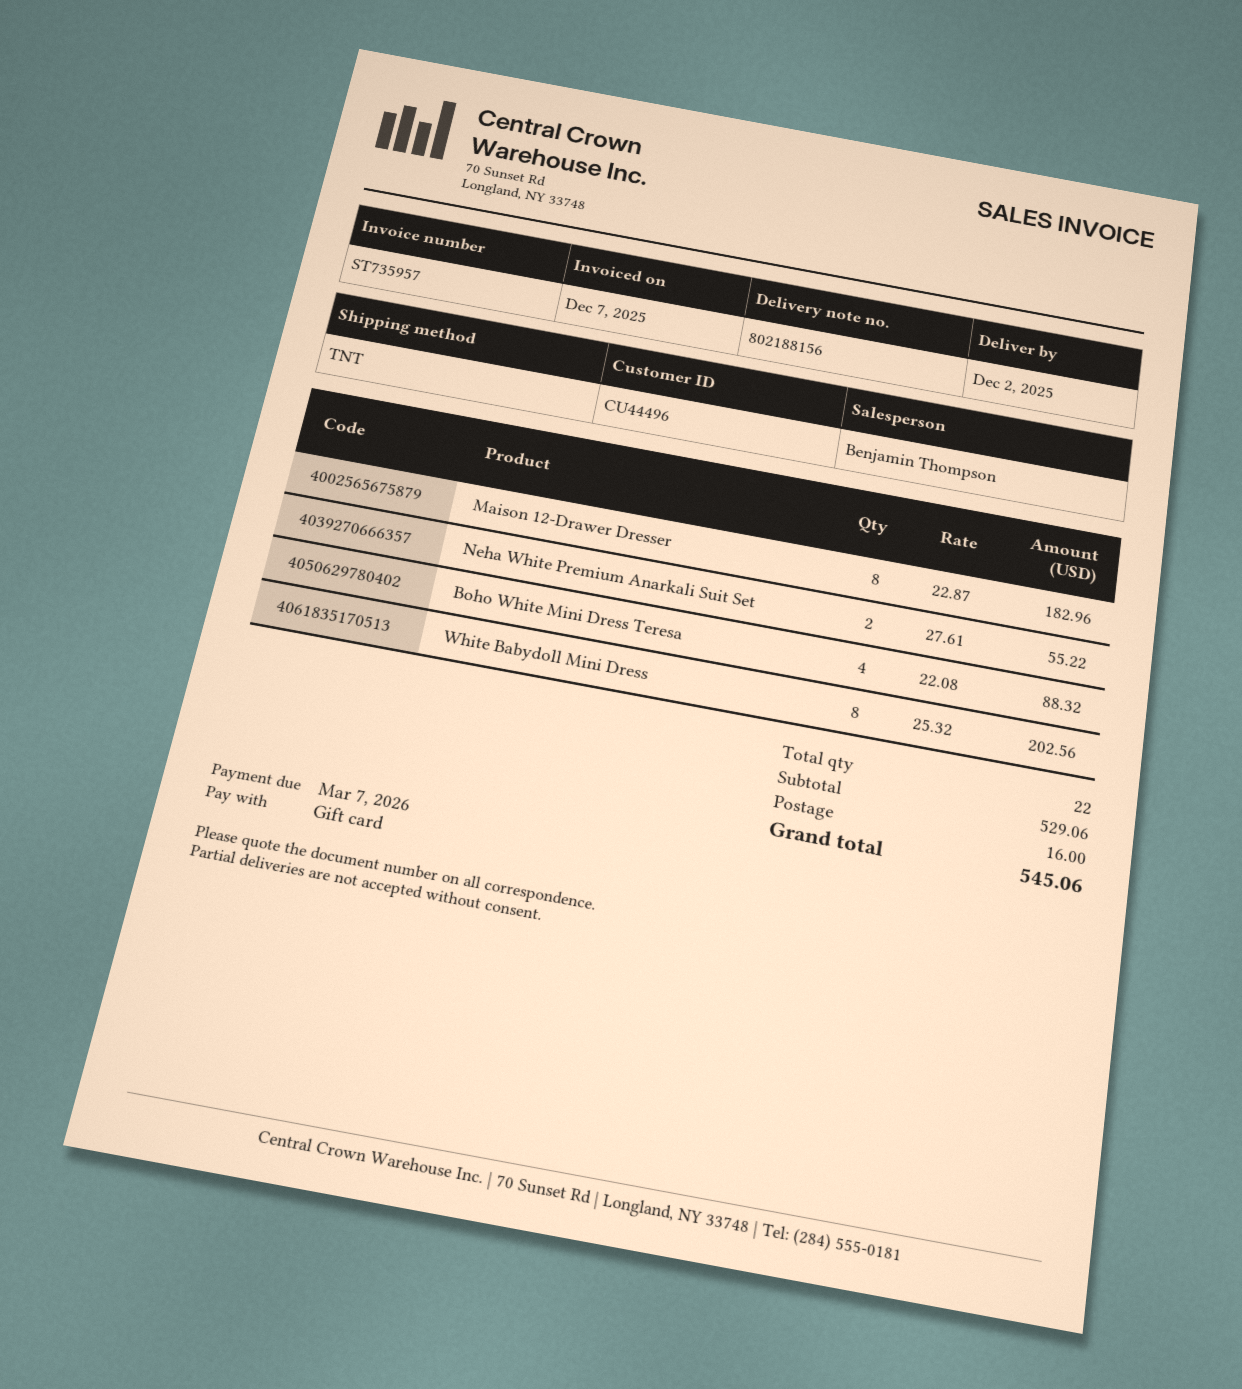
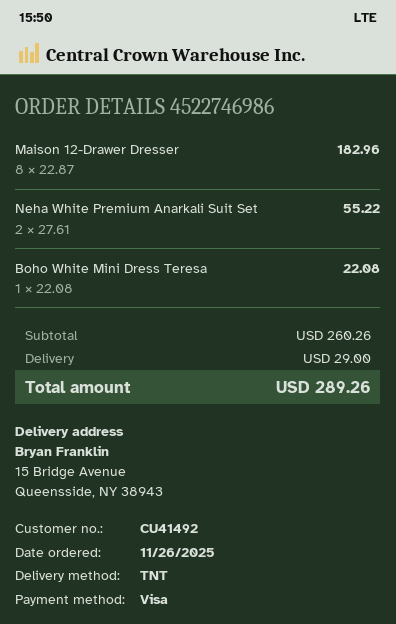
customer number: CU44496 -> CU41492
payment method: gift card -> Visa
Boho White Mini Dress Teresa: 4 x 22.08 = 88.32 -> 1 x 22.08 = 22.08
White Babydoll Mini Dress: 8 x 25.32 = 202.56 -> none
subtotal: 529.06 -> 260.26
shipping: 16.00 -> 29.00
total: 545.06 -> 289.26

